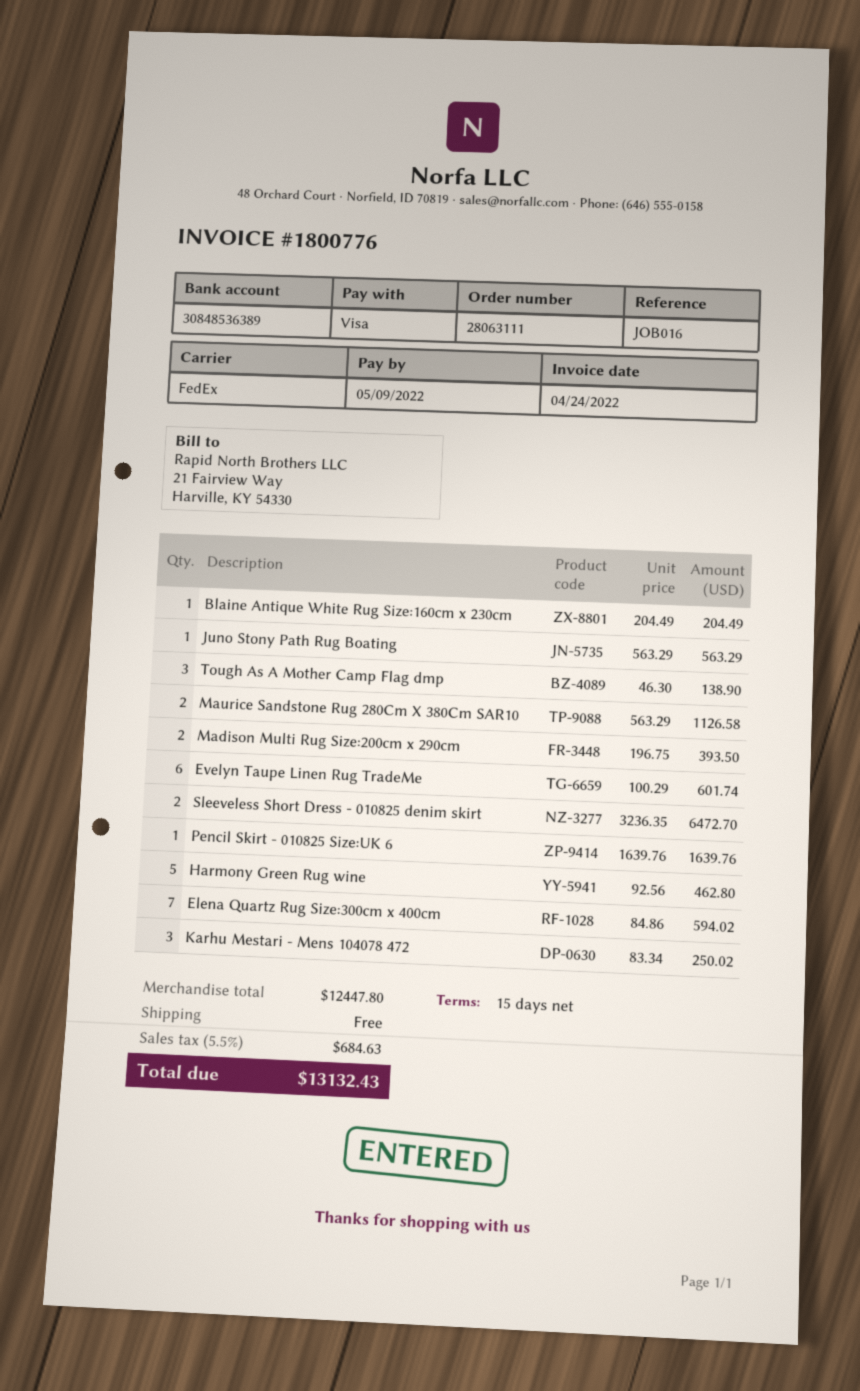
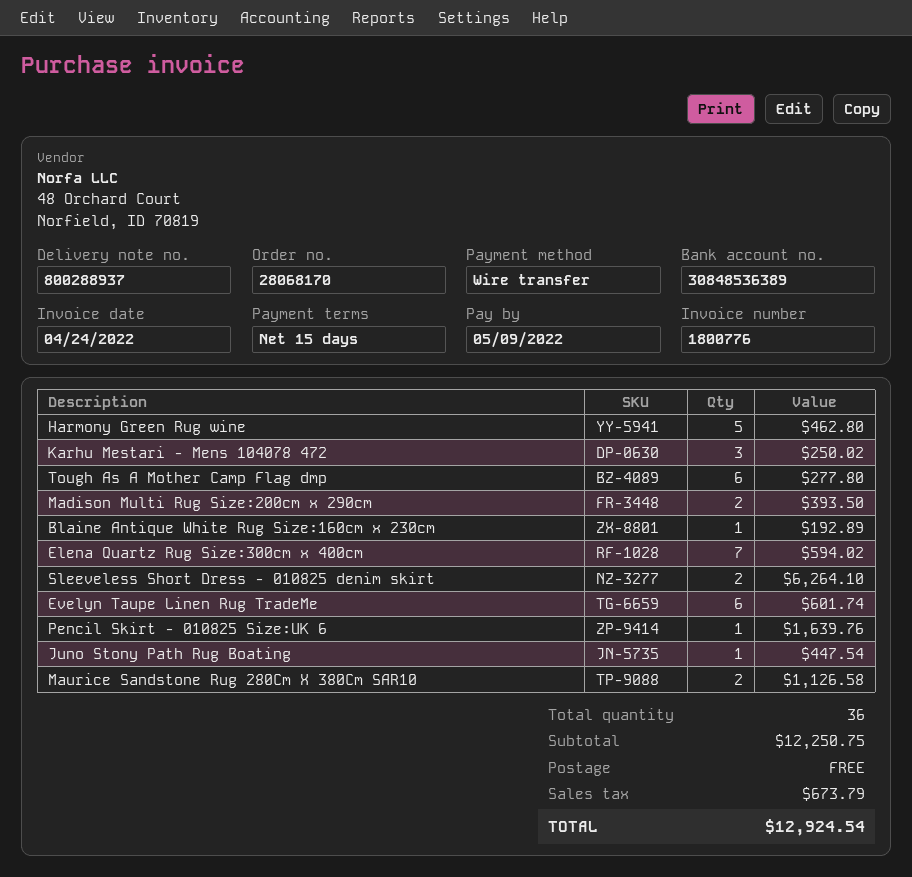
order number: 28063111 -> 28068170
payment method: Visa -> bank transfer
Blaine Antique White Rug Size:160cm x 230cm: 1 for 204.49 -> 1 for 192.89
Juno Stony Path Rug Boating: 1 for 563.29 -> 1 for 447.54
Tough As A Mother Camp Flag dmp: 3 for 138.90 -> 6 for 277.80
Sleeveless Short Dress - 010825 denim skirt: 2 for 6472.70 -> 2 for 6264.10
subtotal: 12447.80 -> 12250.75
tax: 684.63 -> 673.79
total: 13132.43 -> 12924.54

